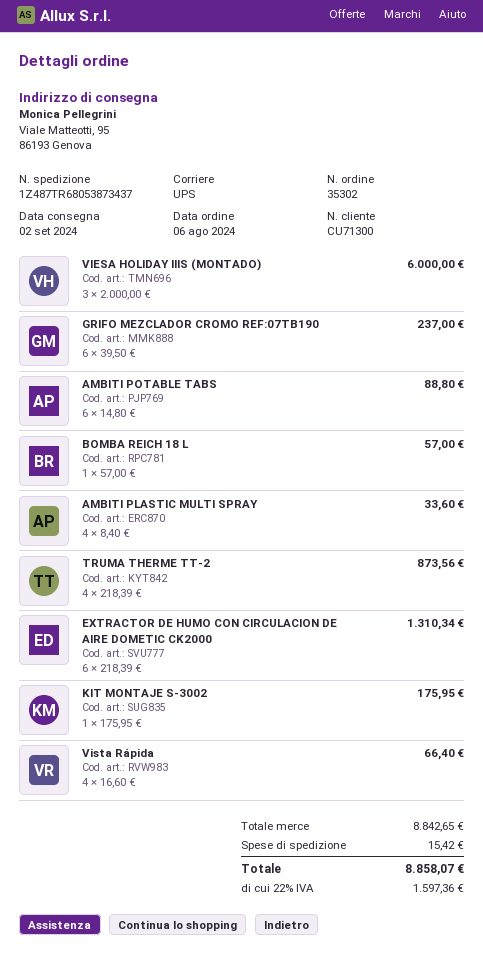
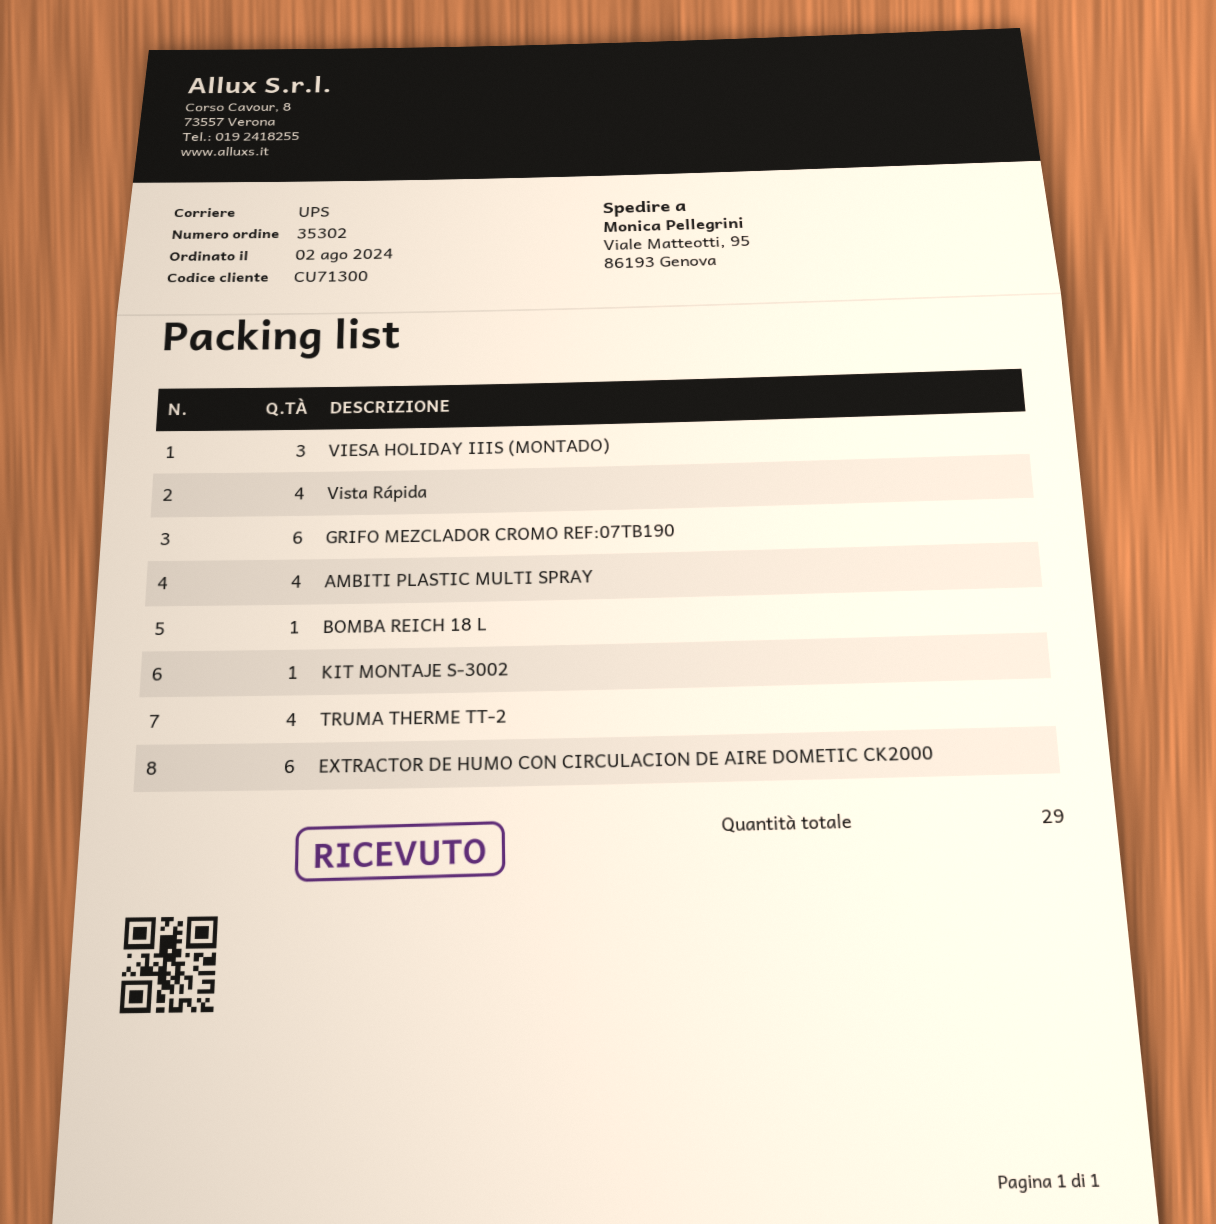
order date: 2024-08-06 -> 2024-08-02
AMBITI POTABLE TABS: 6 -> none

